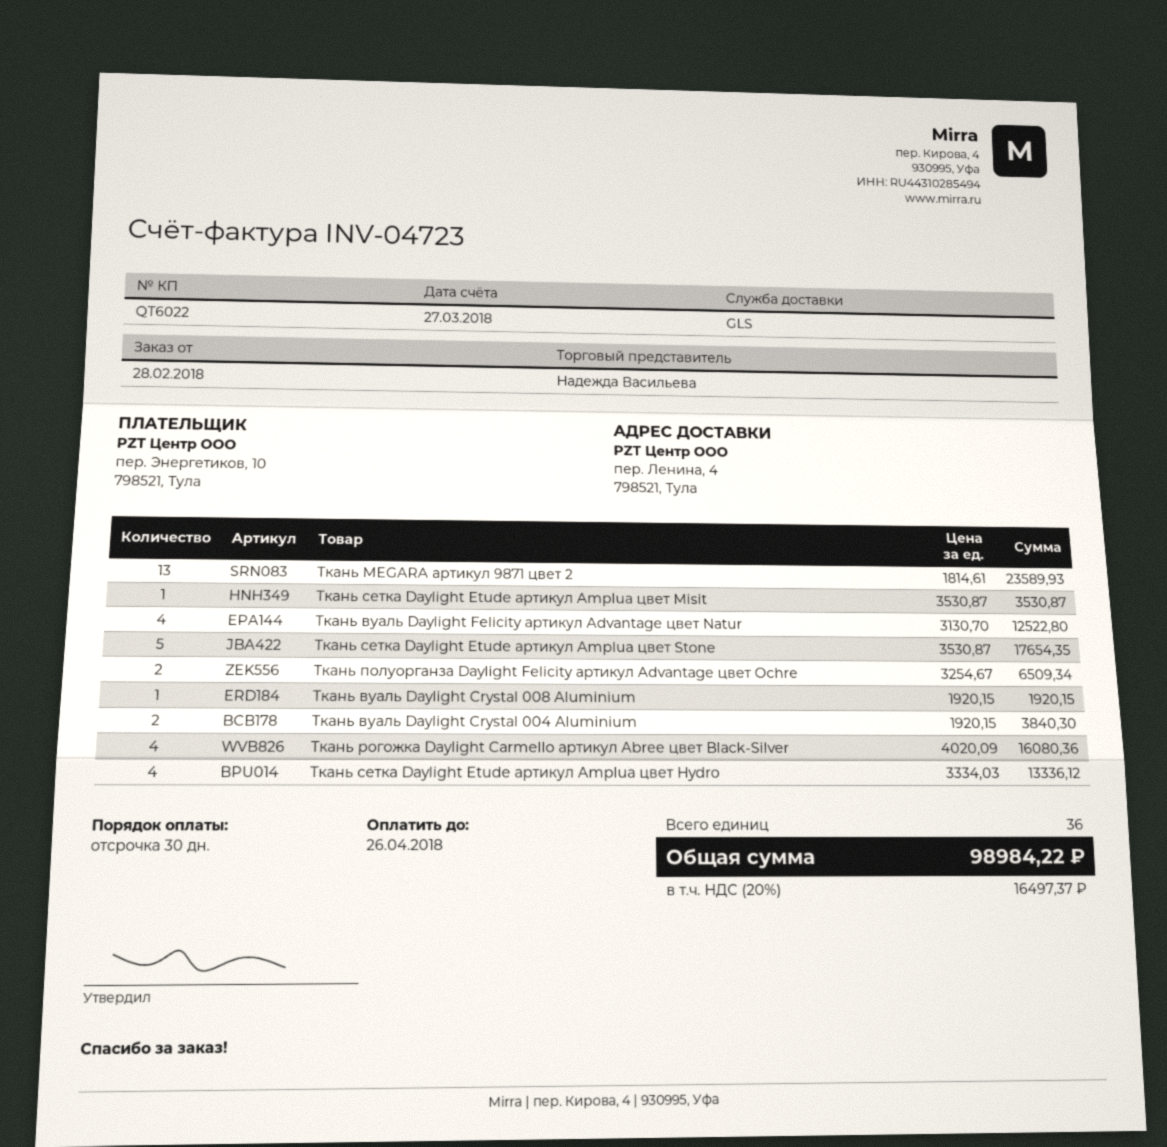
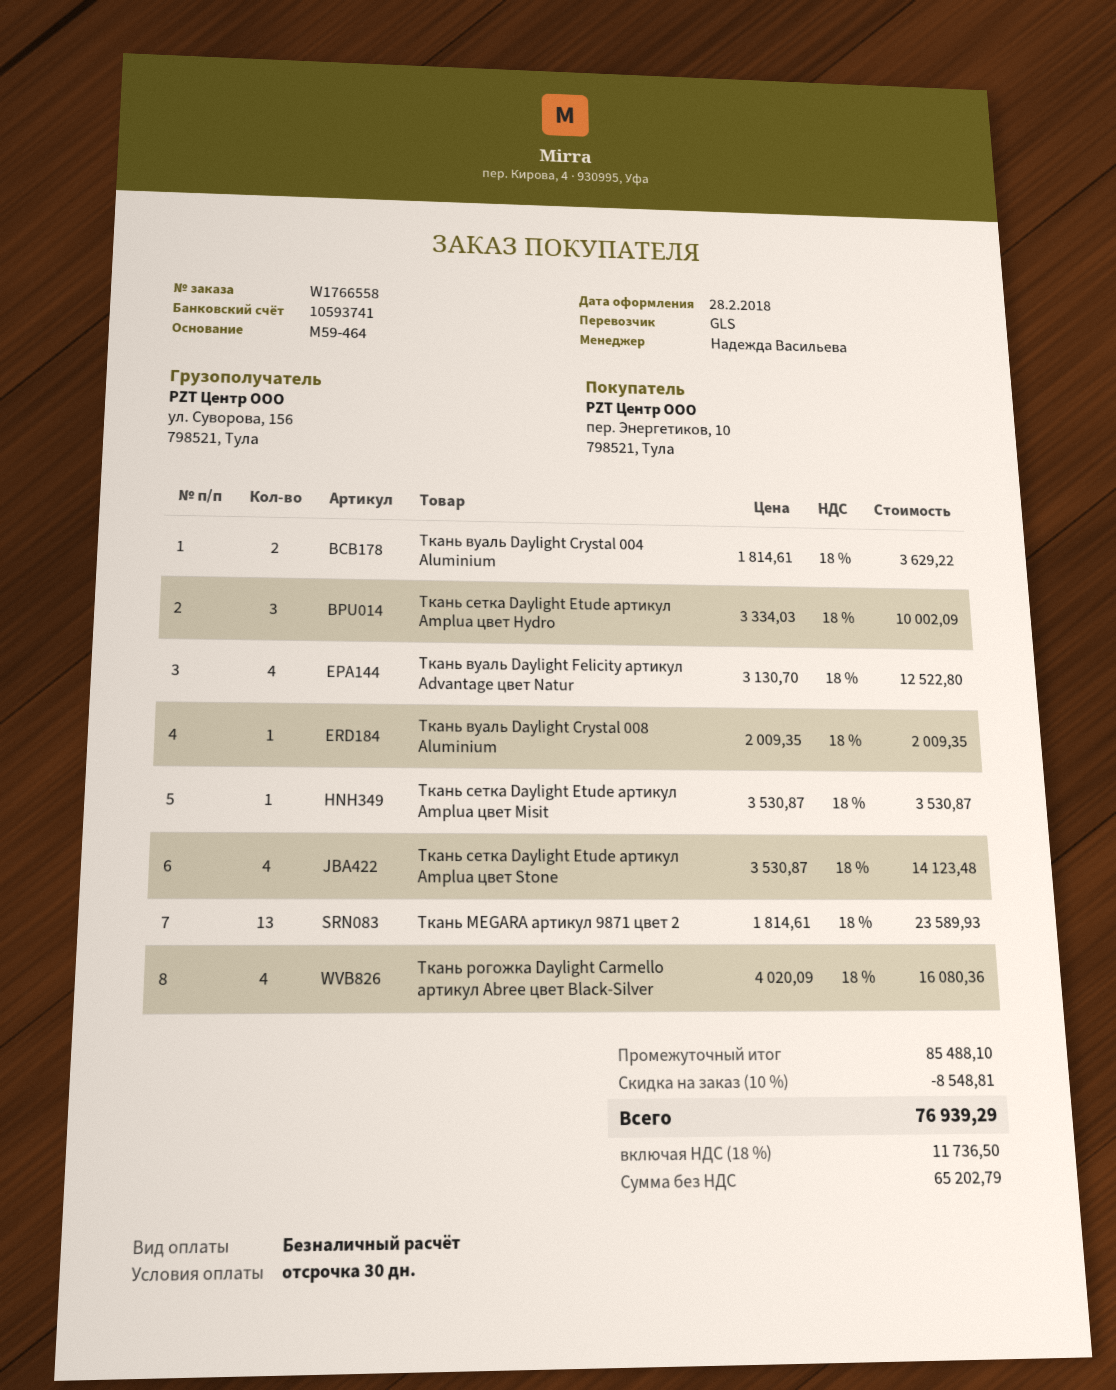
ship to: пер. Ленина, 4, 798521, Тула -> ул. Суворова, 156, 798521, Тула
Ткань сетка Daylight Etude артикул Amplua цвет Stone: 5 x 3530.87 = 17654.35 -> 4 x 3530.87 = 14123.48
Ткань полуорганза Daylight Felicity артикул Advantage цвет Ochre: 2 x 3254.67 = 6509.34 -> none
Ткань вуаль Daylight Crystal 008 Aluminium: 1 x 1920.15 = 1920.15 -> 1 x 2009.35 = 2009.35
Ткань вуаль Daylight Crystal 004 Aluminium: 2 x 1920.15 = 3840.30 -> 2 x 1814.61 = 3629.22
Ткань сетка Daylight Etude артикул Amplua цвет Hydro: 4 x 3334.03 = 13336.12 -> 3 x 3334.03 = 10002.09
discount: none -> 10% = 8548.81
tax: 20% = 16497.37 -> 18% = 11736.50
total: 98984.22 -> 76939.29

